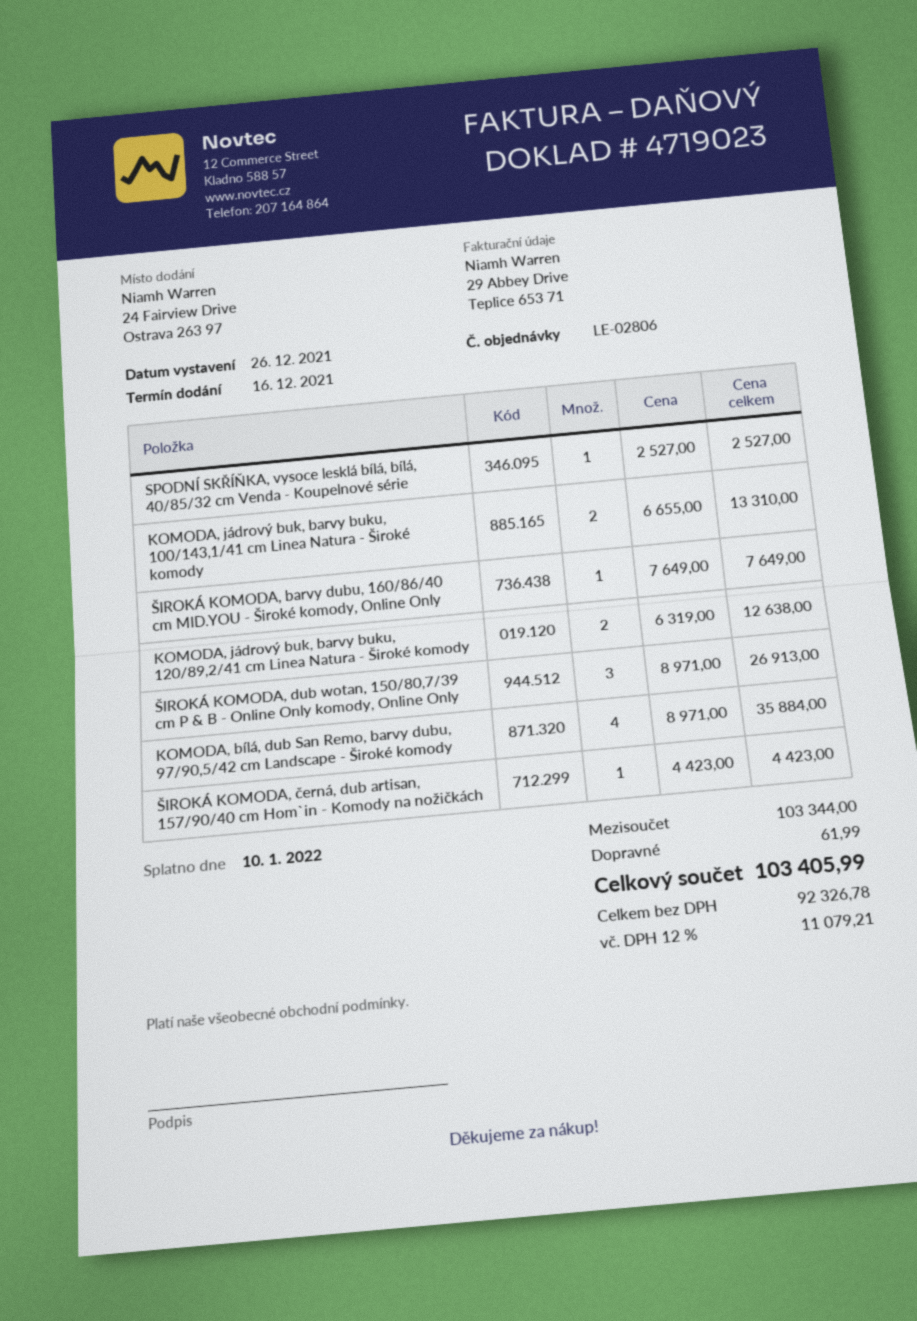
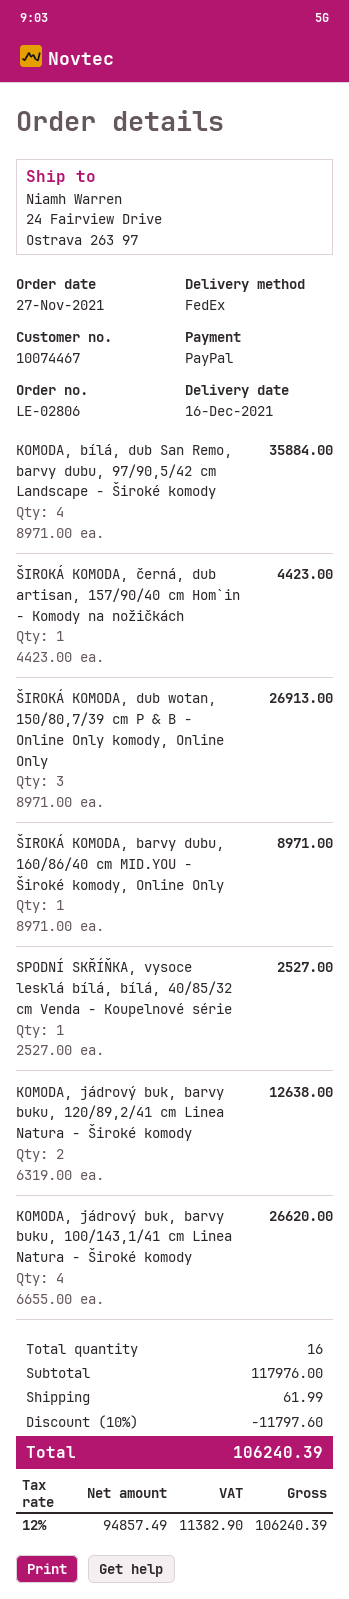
KOMODA, jádrový buk, barvy buku, 100/143,1/41 cm Linea Natura - Široké komody: 2 x 6655.00 = 13310.00 -> 4 x 6655.00 = 26620.00
ŠIROKÁ KOMODA, barvy dubu, 160/86/40 cm MID.YOU - Široké komody, Online Only: 1 x 7649.00 = 7649.00 -> 1 x 8971.00 = 8971.00
subtotal: 103344.00 -> 117976.00
discount: none -> 10% = 11797.60
net: 92326.78 -> 94857.49
tax: 12% = 11079.21 -> 12% = 11382.90
total: 103405.99 -> 106240.39

